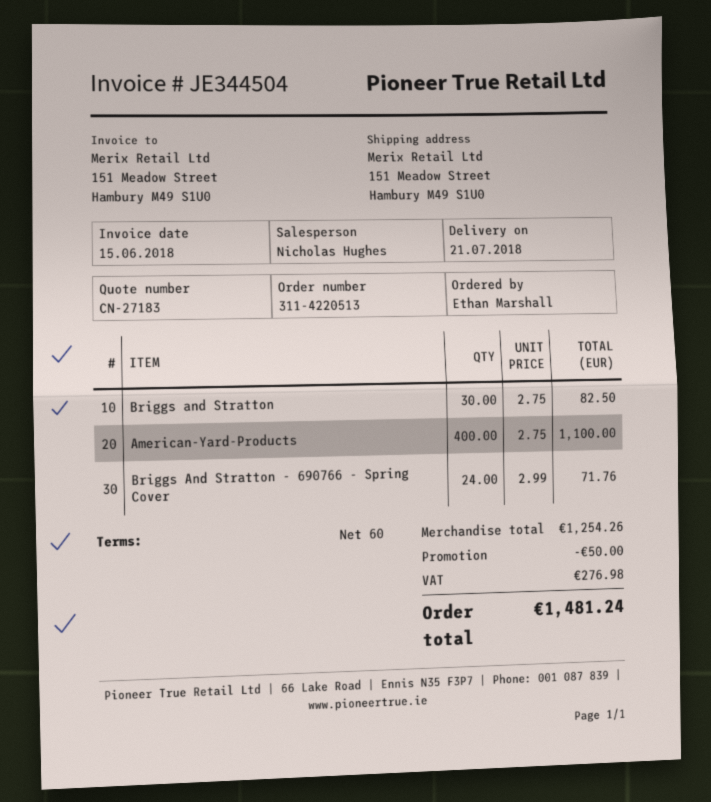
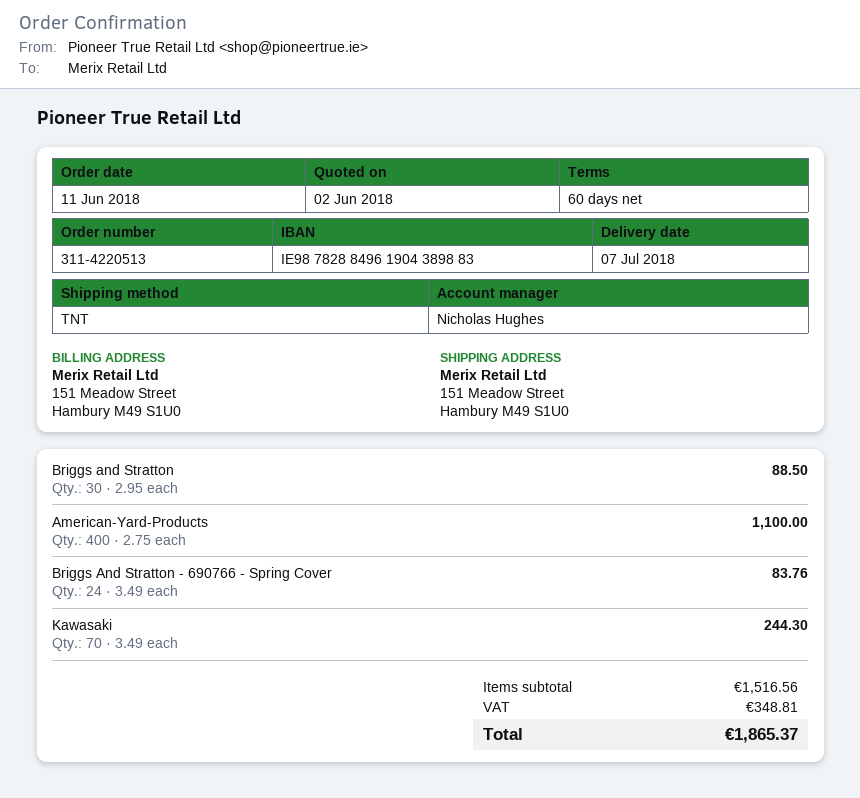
delivery date: 2018-07-21 -> 2018-07-07
Briggs and Stratton: 30 x 2.75 = 82.50 -> 30 x 2.95 = 88.50
Briggs And Stratton - 690766 - Spring Cover: 24 x 2.99 = 71.76 -> 24 x 3.49 = 83.76
Kawasaki: none -> 70 x 3.49 = 244.30
subtotal: 1254.26 -> 1516.56
discount: 50.00 -> none
tax: 276.98 -> 348.81
total: 1481.24 -> 1865.37

